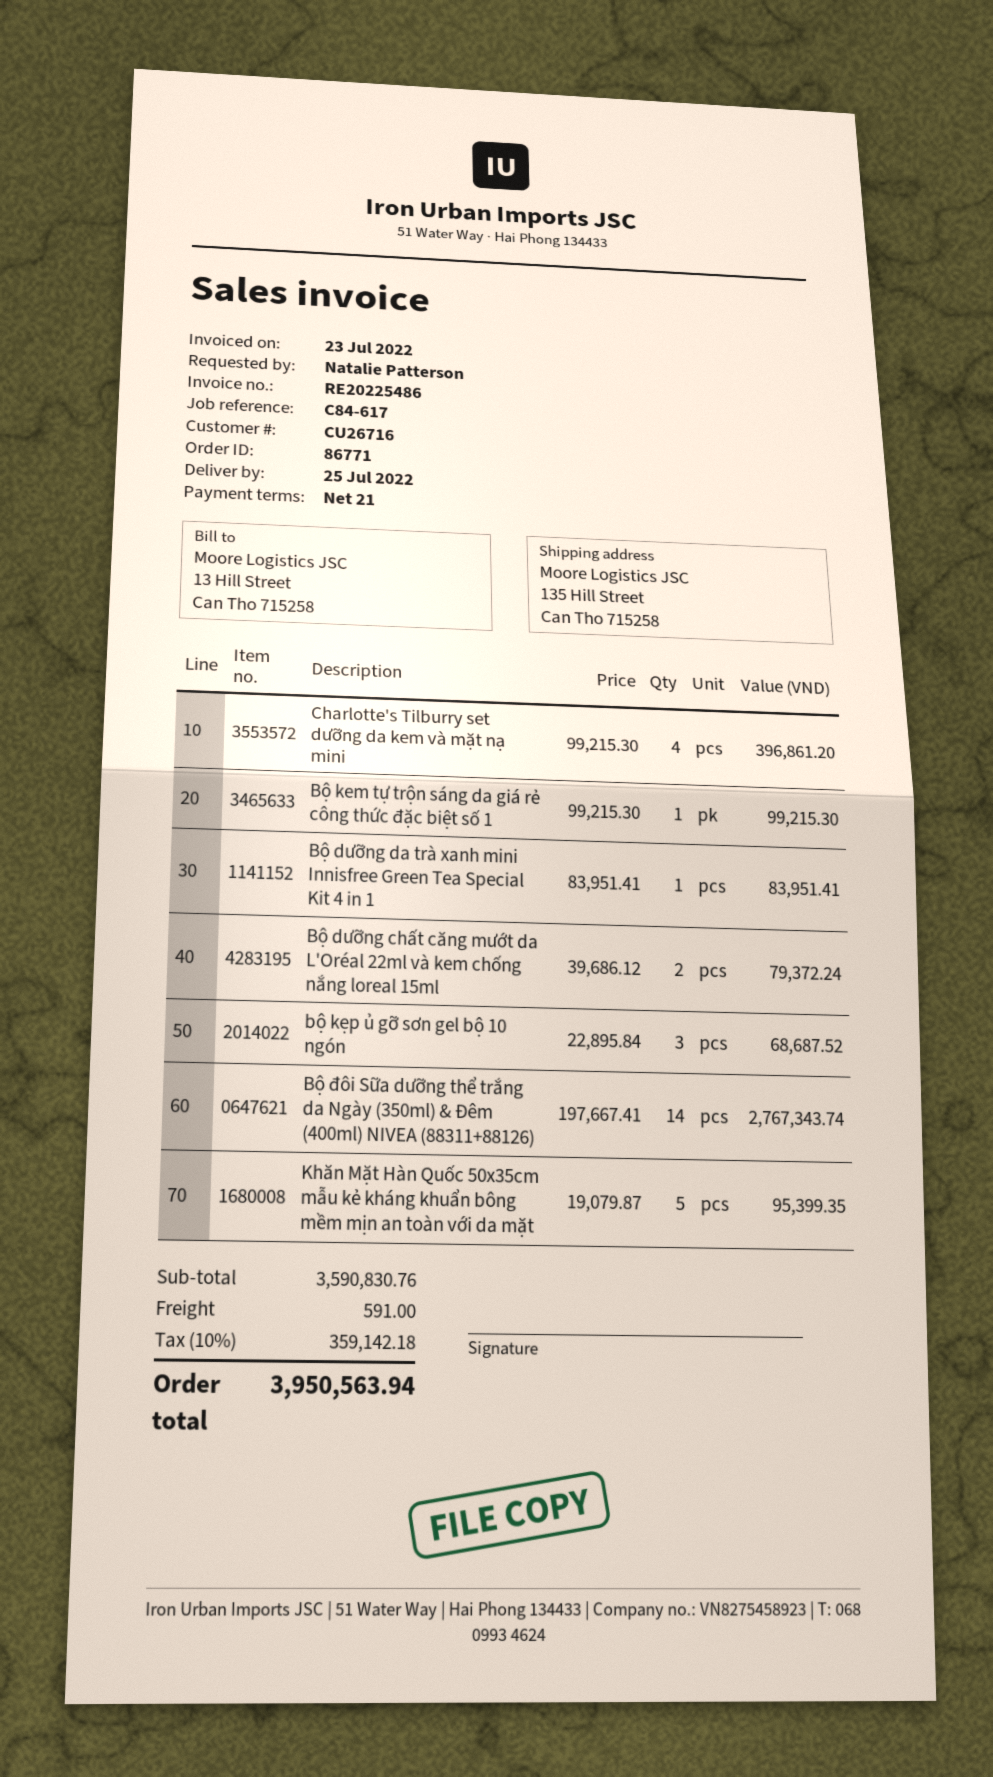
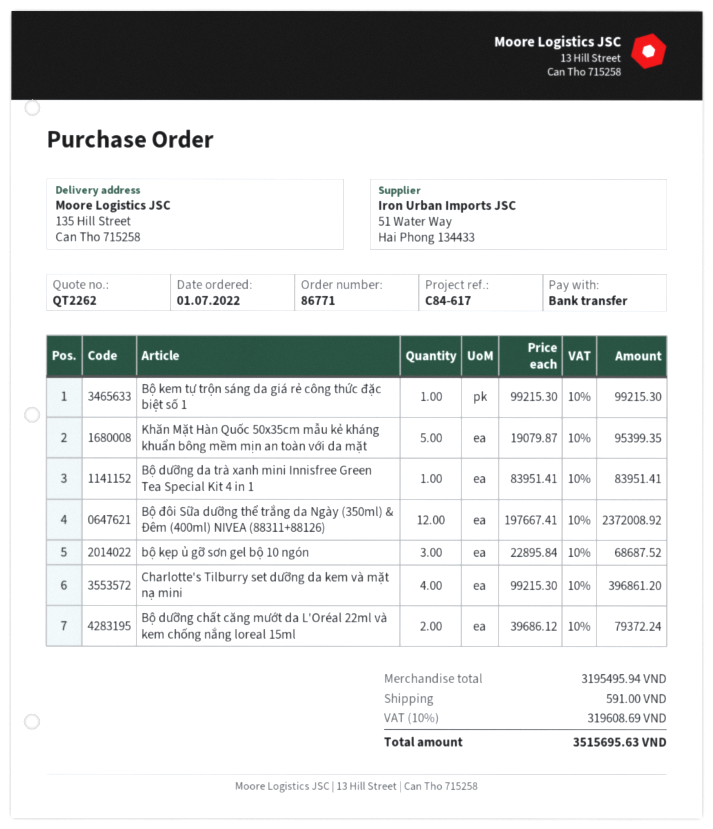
Bộ đôi Sữa dưỡng thể trắng da Ngày (350ml) & Đêm (400ml) NIVEA (88311+88126): 14 x 197667.41 = 2767343.74 -> 12 x 197667.41 = 2372008.92
subtotal: 3590830.76 -> 3195495.94
tax: 10% = 359142.18 -> 10% = 319608.69
total: 3950563.94 -> 3515695.63

